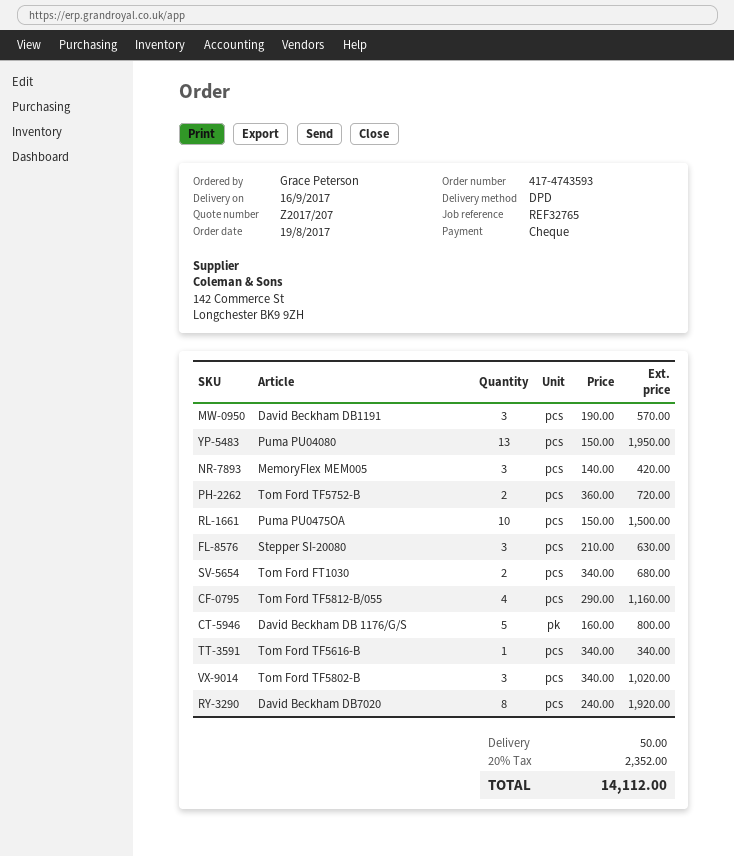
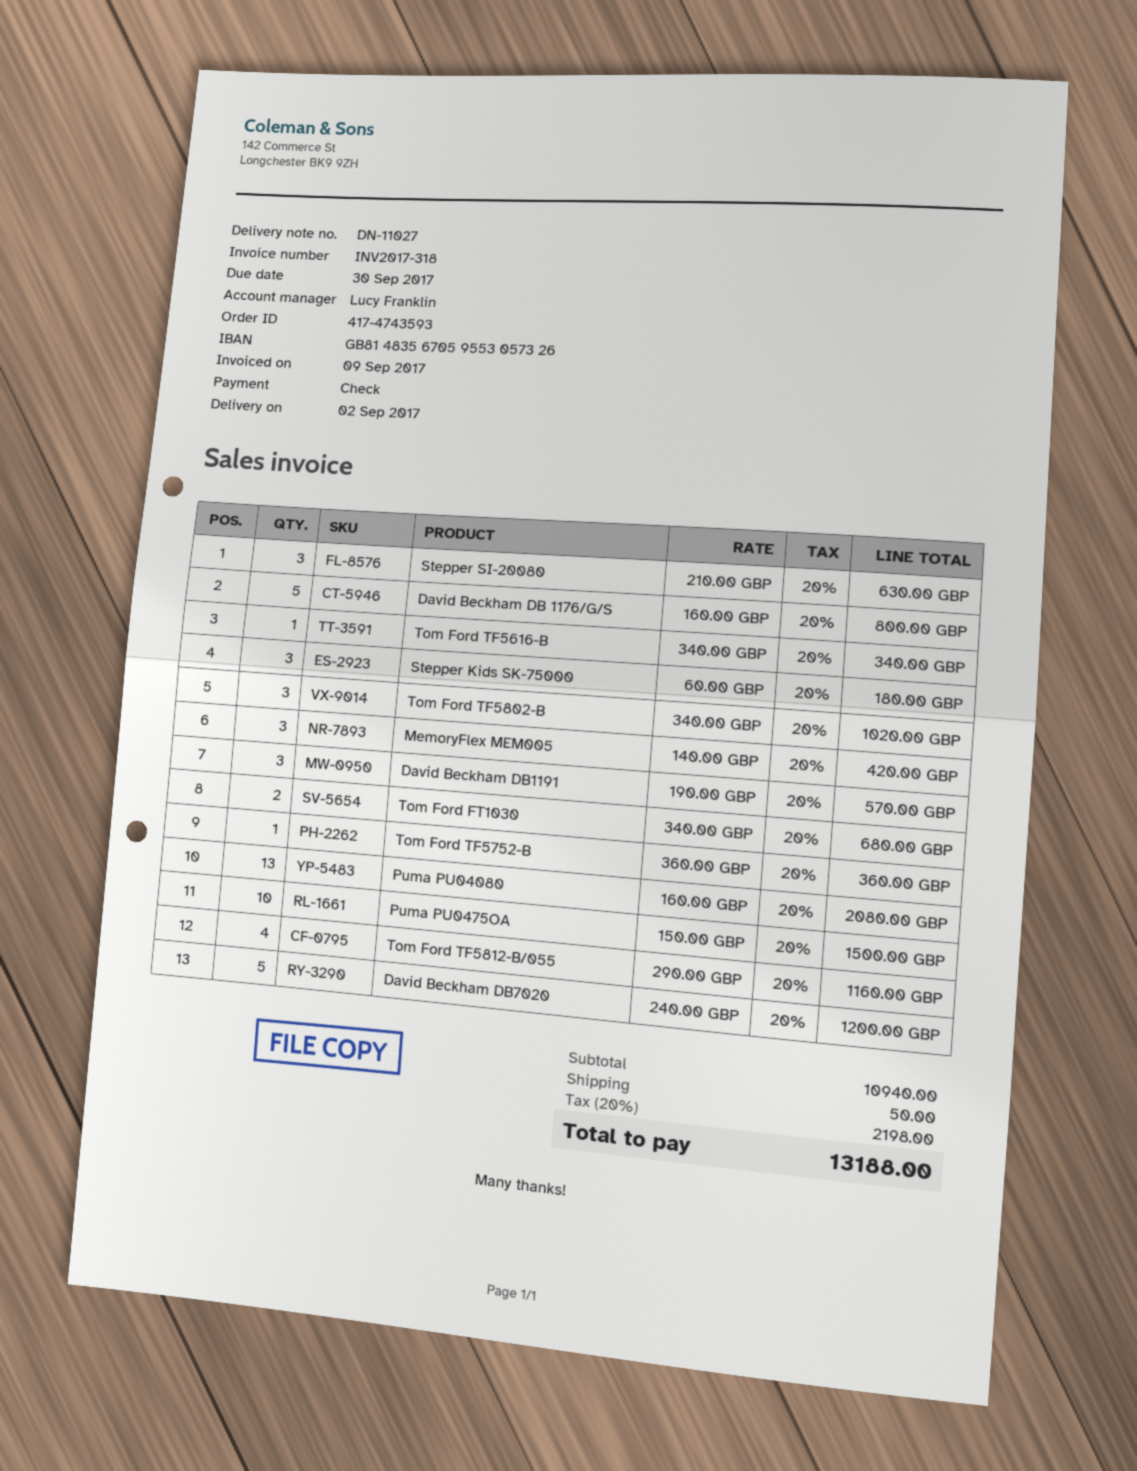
delivery date: 2017-09-16 -> 2017-09-02
Puma PU04080: 13 x 150.00 = 1950.00 -> 13 x 160.00 = 2080.00
Tom Ford TF5752-B: 2 x 360.00 = 720.00 -> 1 x 360.00 = 360.00
David Beckham DB7020: 8 x 240.00 = 1920.00 -> 5 x 240.00 = 1200.00
Stepper Kids SK-75000: none -> 3 x 60.00 = 180.00
tax: 20% = 2352.00 -> 20% = 2198.00
total: 14112.00 -> 13188.00

